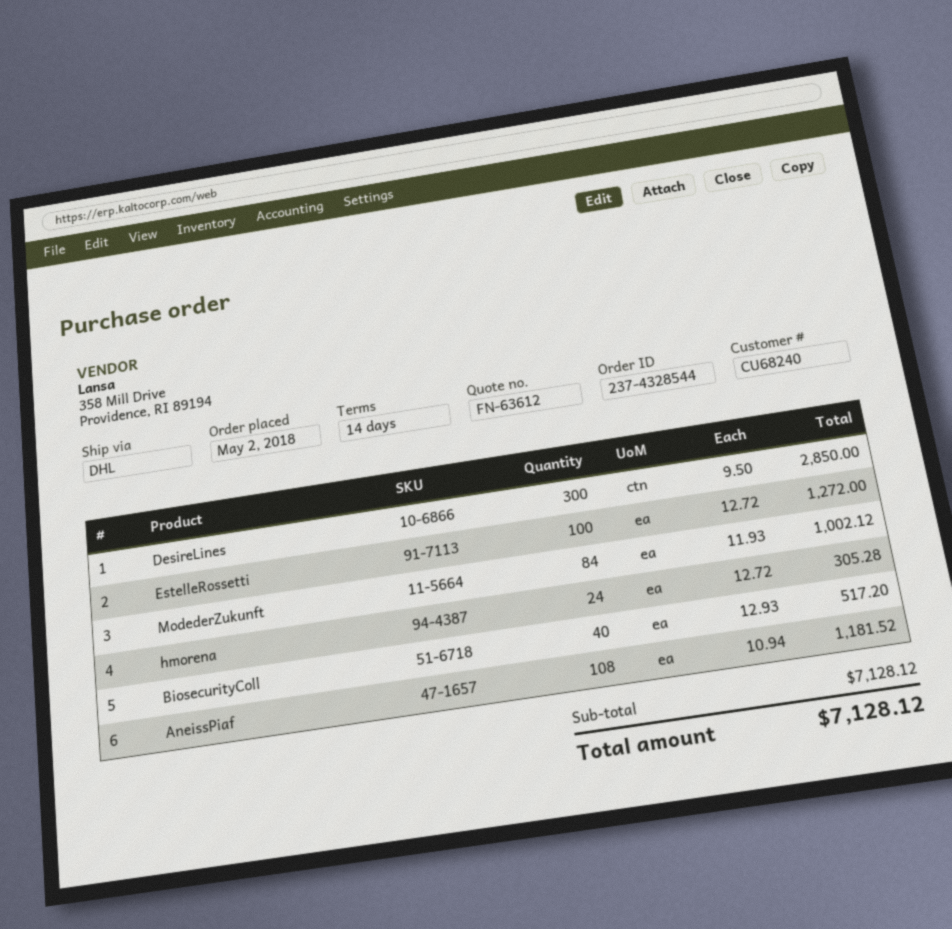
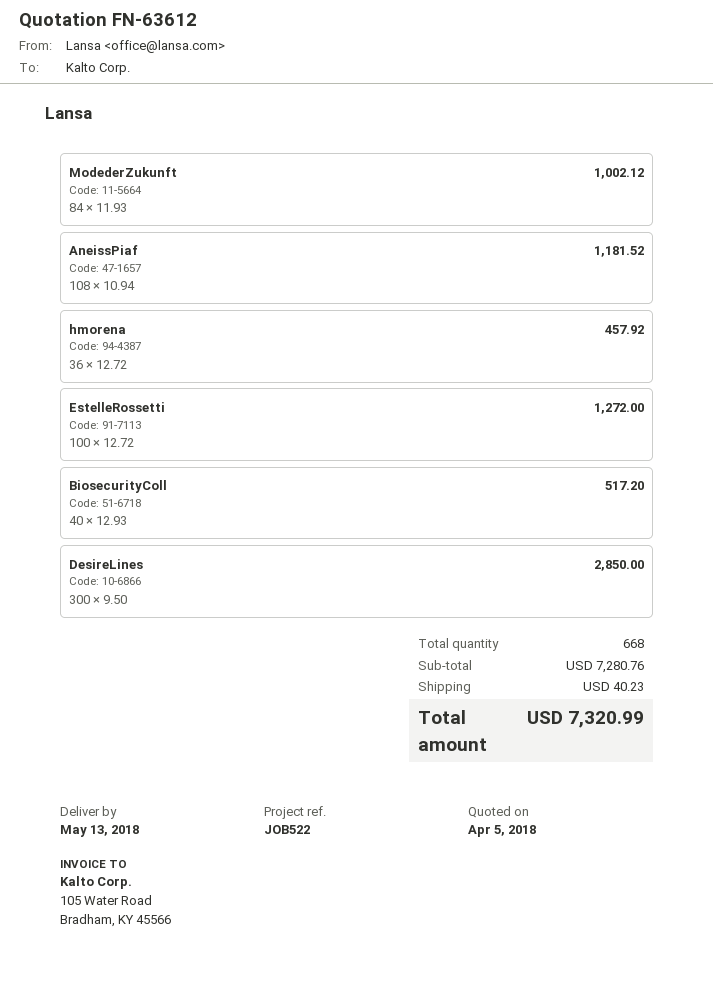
hmorena: 24 x 12.72 = 305.28 -> 36 x 12.72 = 457.92
subtotal: 7128.12 -> 7280.76
shipping: none -> 40.23
total: 7128.12 -> 7320.99

